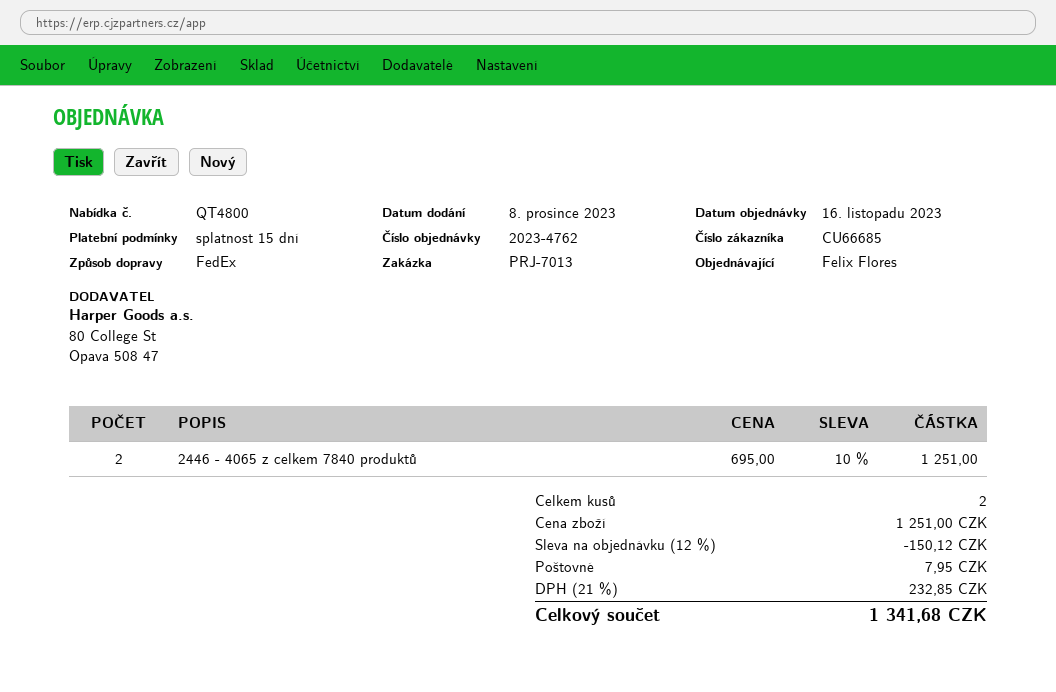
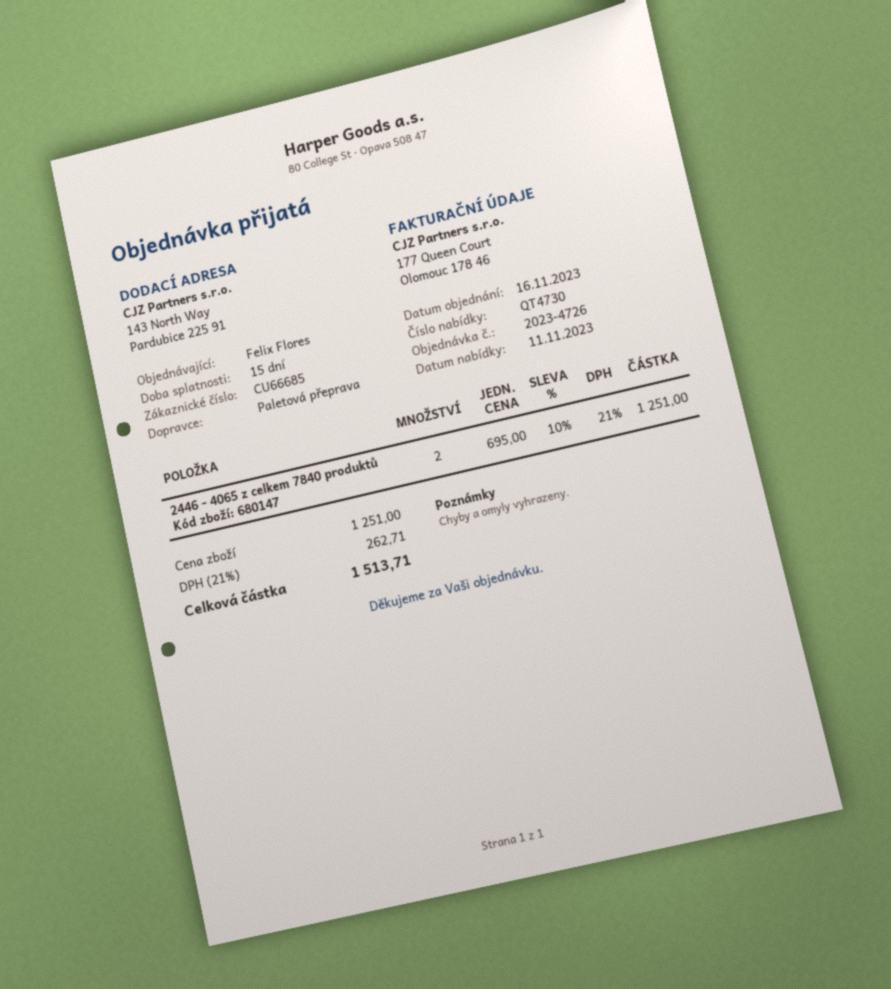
quote number: QT4800 -> QT4730
order number: 2023-4762 -> 2023-4726
shipping method: FedEx -> pallet freight
discount: 12% = 150.12 -> none
shipping: 7.95 -> none
tax: 21% = 232.85 -> 21% = 262.71
total: 1341.68 -> 1513.71

